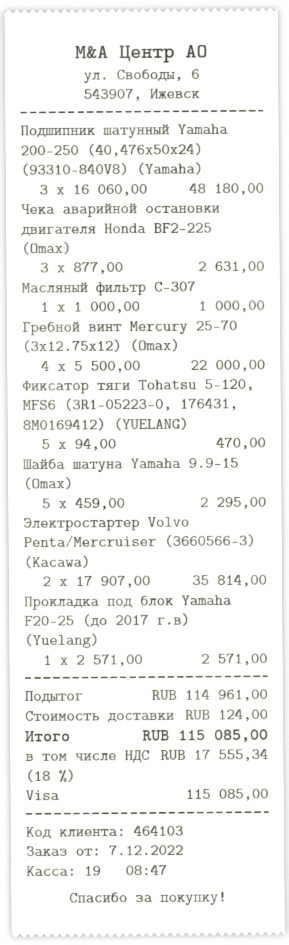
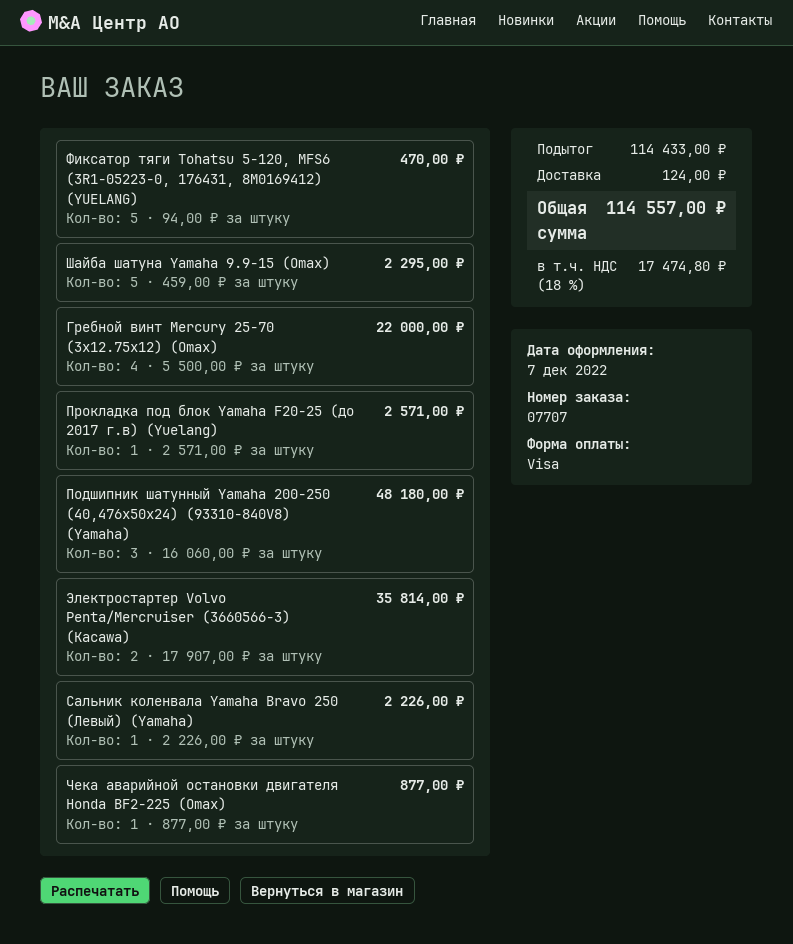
Чека аварийной остановки двигателя Honda BF2-225 (Omax): 3 x 877.00 = 2631.00 -> 1 x 877.00 = 877.00
Масляный фильтр C-307: 1 x 1000.00 = 1000.00 -> none
Сальник коленвала Yamaha Bravo 250 (Левый) (Yamaha): none -> 1 x 2226.00 = 2226.00
subtotal: 114961.00 -> 114433.00
tax: 18% = 17555.34 -> 18% = 17474.80
total: 115085.00 -> 114557.00

